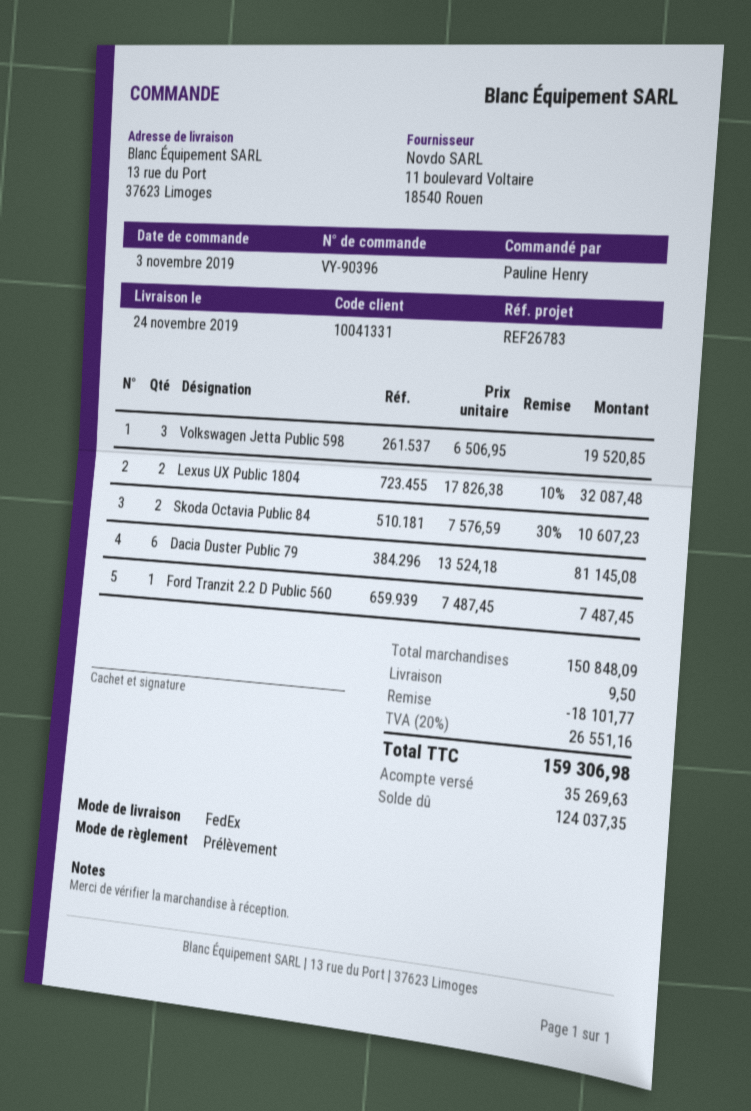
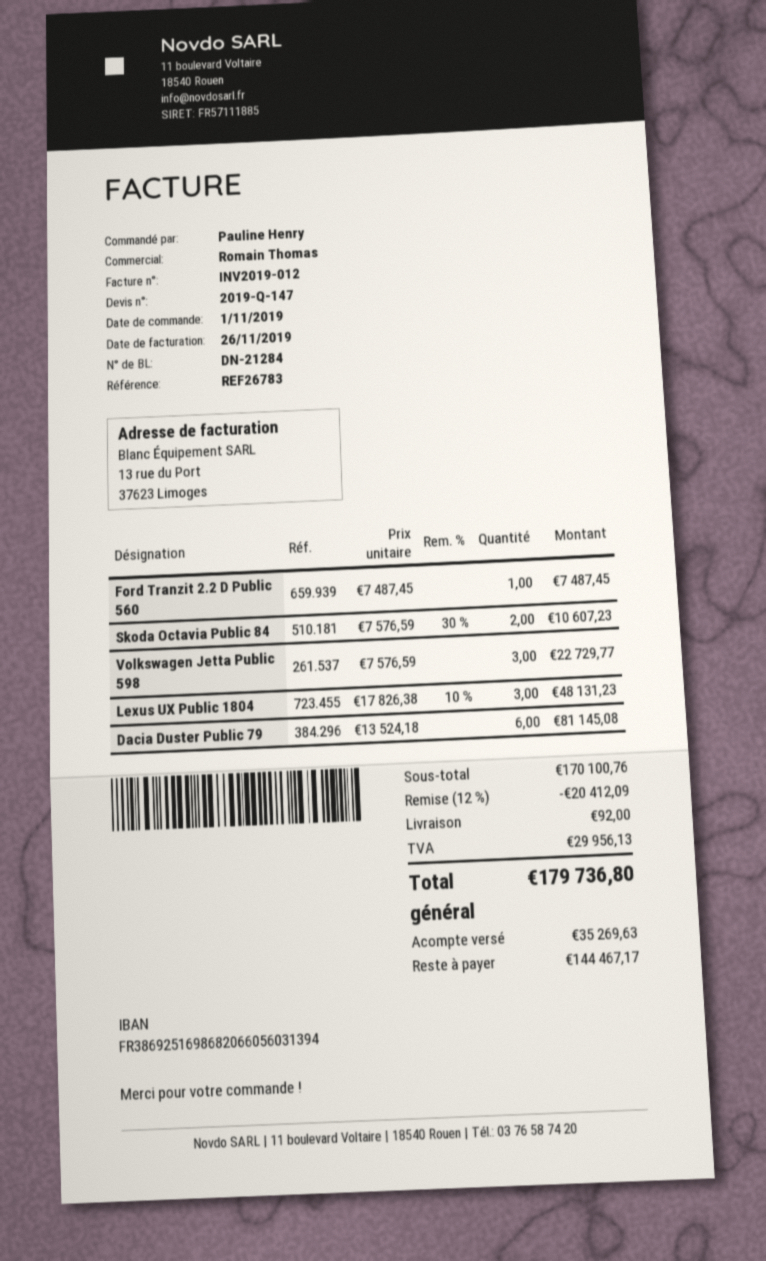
order date: 2019-11-03 -> 2019-11-01
Volkswagen Jetta Public 598: 3 x 6506.95 = 19520.85 -> 3 x 7576.59 = 22729.77
Lexus UX Public 1804: 2 x 17826.38 - 10% = 32087.48 -> 3 x 17826.38 - 10% = 48131.23
subtotal: 150848.09 -> 170100.76
discount: 18101.77 -> 20412.09
shipping: 9.50 -> 92.00
tax: 26551.16 -> 29956.13
total: 159306.98 -> 179736.80
balance: 124037.35 -> 144467.17

